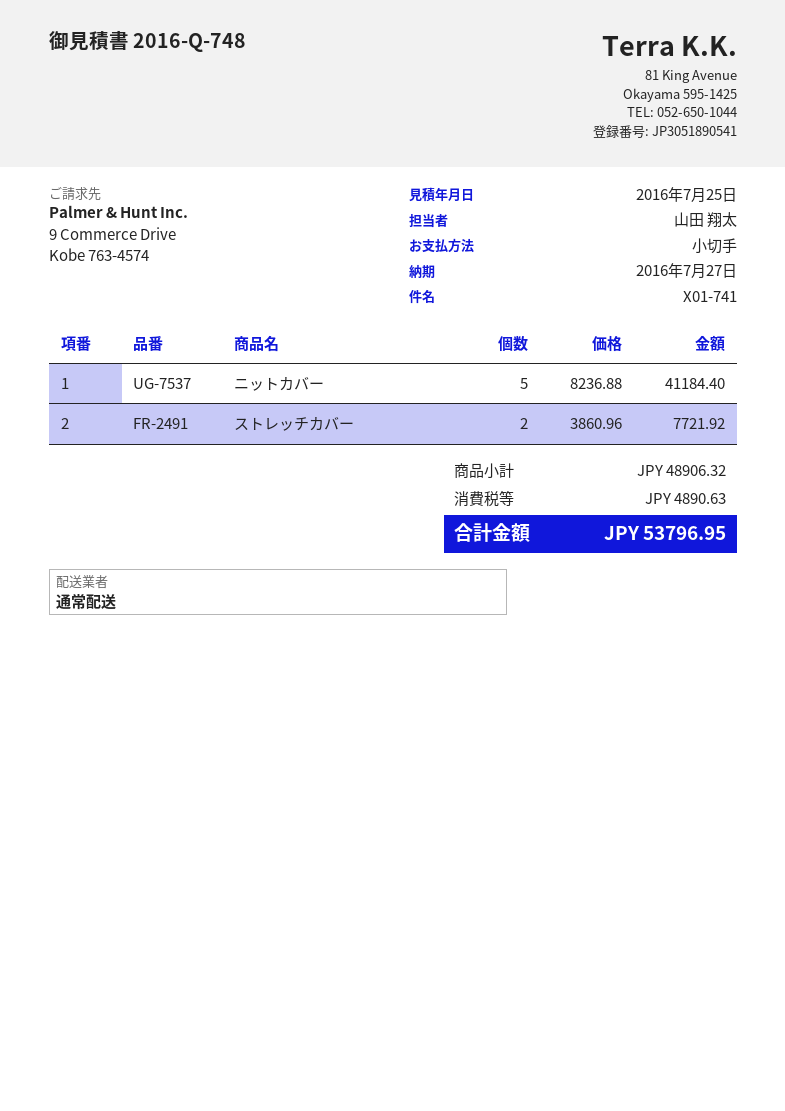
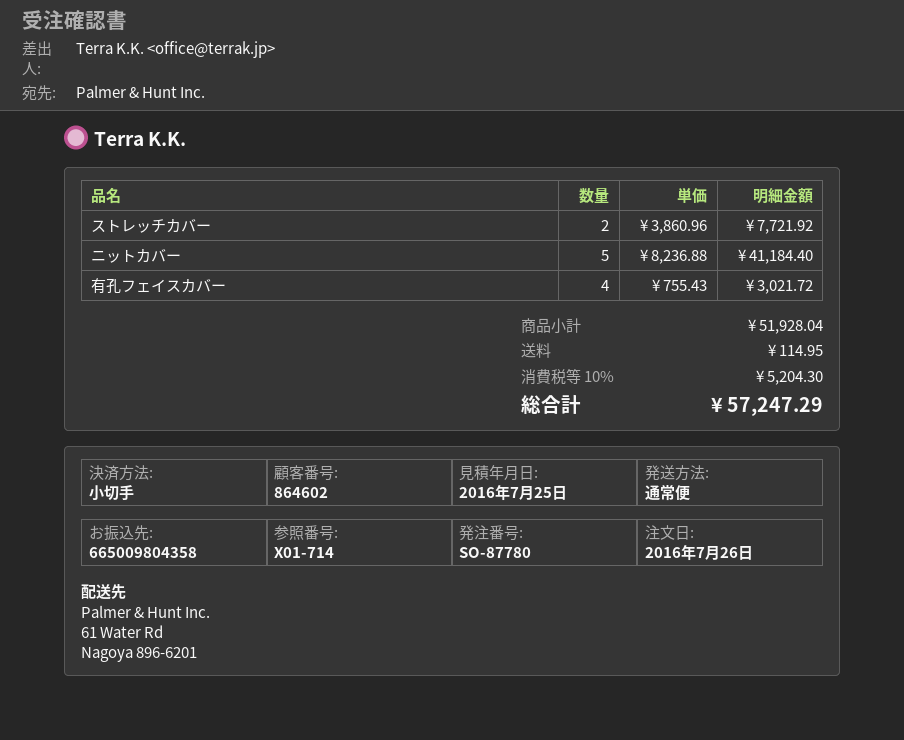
reference: X01-741 -> X01-714
有孔フェイスカバー: none -> 4 x 755.43 = 3021.72
subtotal: 48906.32 -> 51928.04
shipping: none -> 114.95
tax: 4890.63 -> 5204.30
total: 53796.95 -> 57247.29

